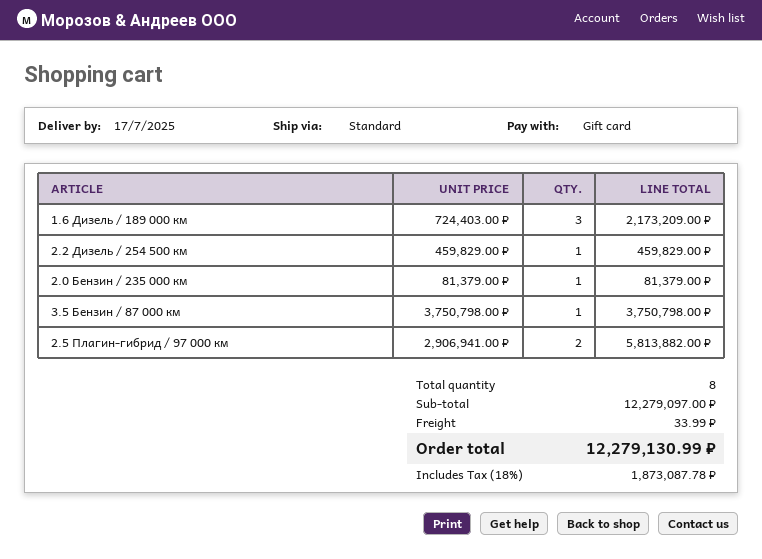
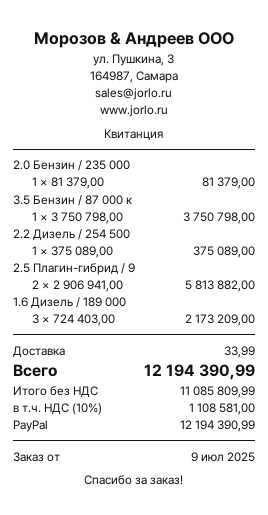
payment method: gift card -> PayPal
2.2 Дизель / 254 500 км: 1 x 459829.00 = 459829.00 -> 1 x 375089.00 = 375089.00
tax: 18% = 1873087.78 -> 10% = 1108581.00
total: 12279130.99 -> 12194390.99

